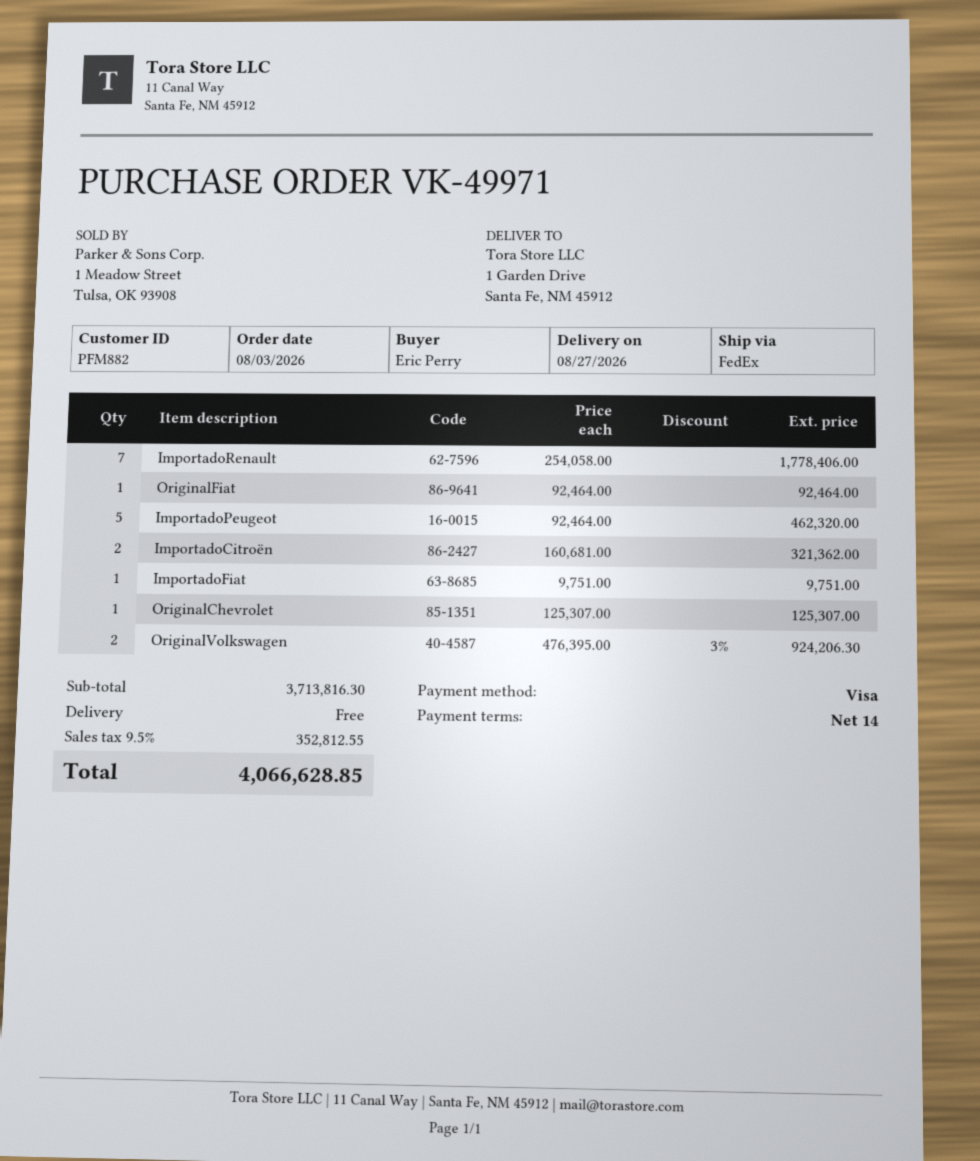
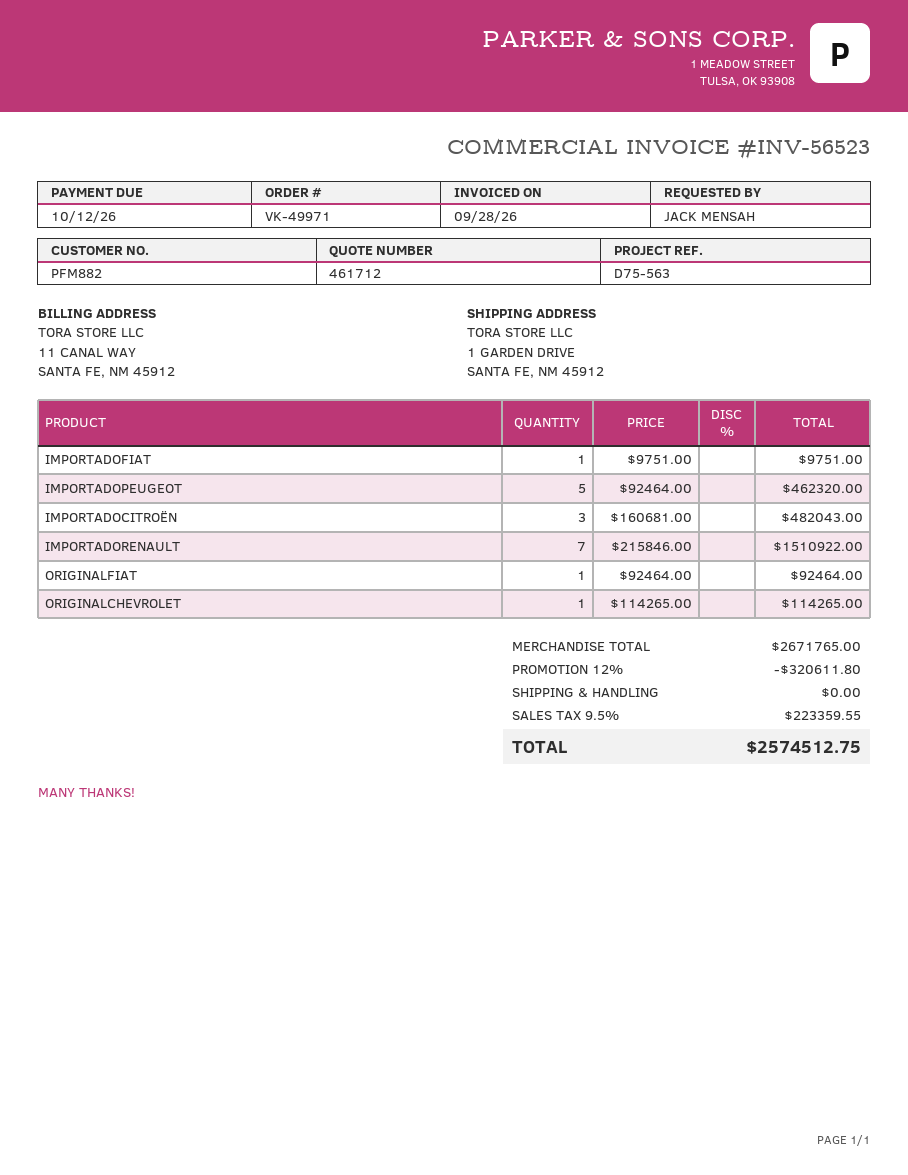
ordered by: Eric Perry -> JACK MENSAH
ImportadoRenault: 7 x 254058.00 = 1778406.00 -> 7 x 215846.00 = 1510922.00
ImportadoCitroën: 2 x 160681.00 = 321362.00 -> 3 x 160681.00 = 482043.00
OriginalChevrolet: 1 x 125307.00 = 125307.00 -> 1 x 114265.00 = 114265.00
OriginalVolkswagen: 2 x 476395.00 - 3% = 924206.30 -> none
subtotal: 3713816.30 -> 2671765.00
discount: none -> 12% = 320611.80
tax: 9.5% = 352812.55 -> 9.5% = 223359.55
total: 4066628.85 -> 2574512.75

